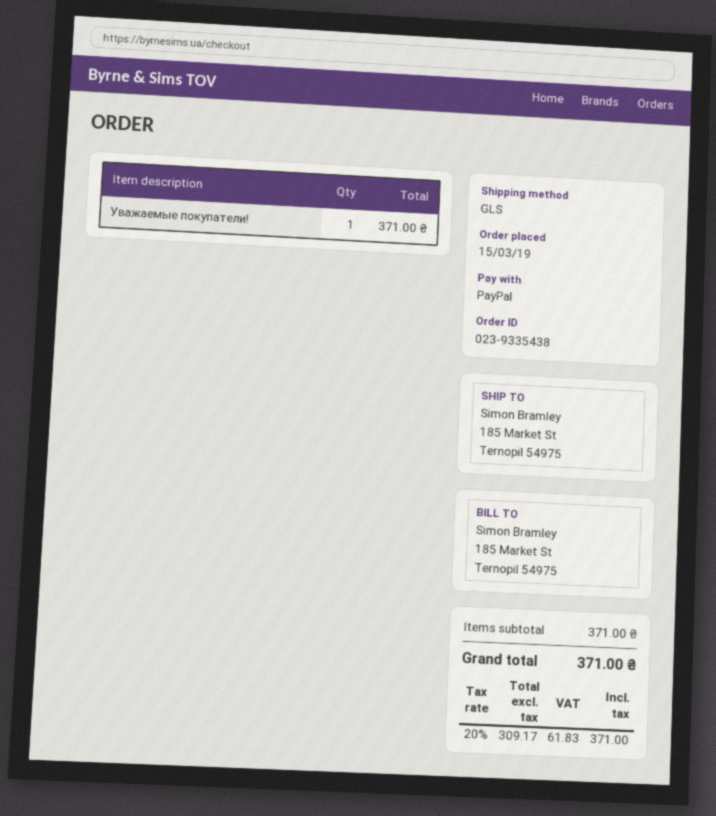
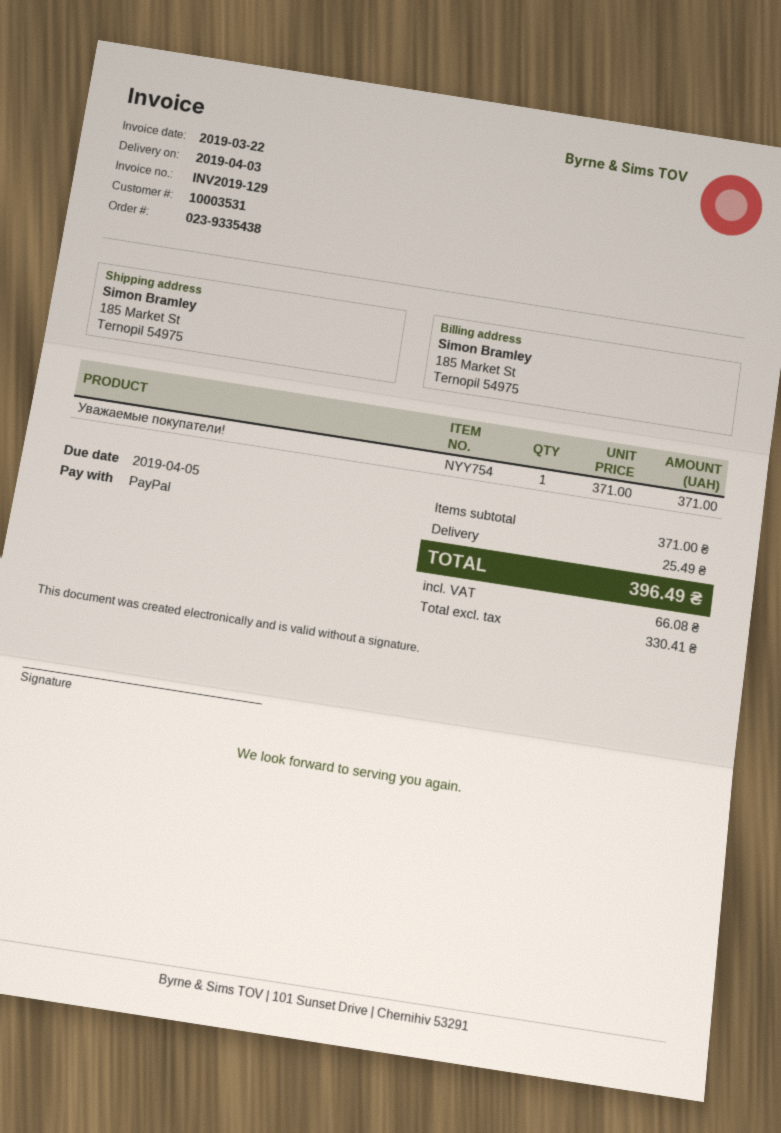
shipping: none -> 25.49
net: 309.17 -> 330.41
tax: 61.83 -> 66.08
total: 371.00 -> 396.49

